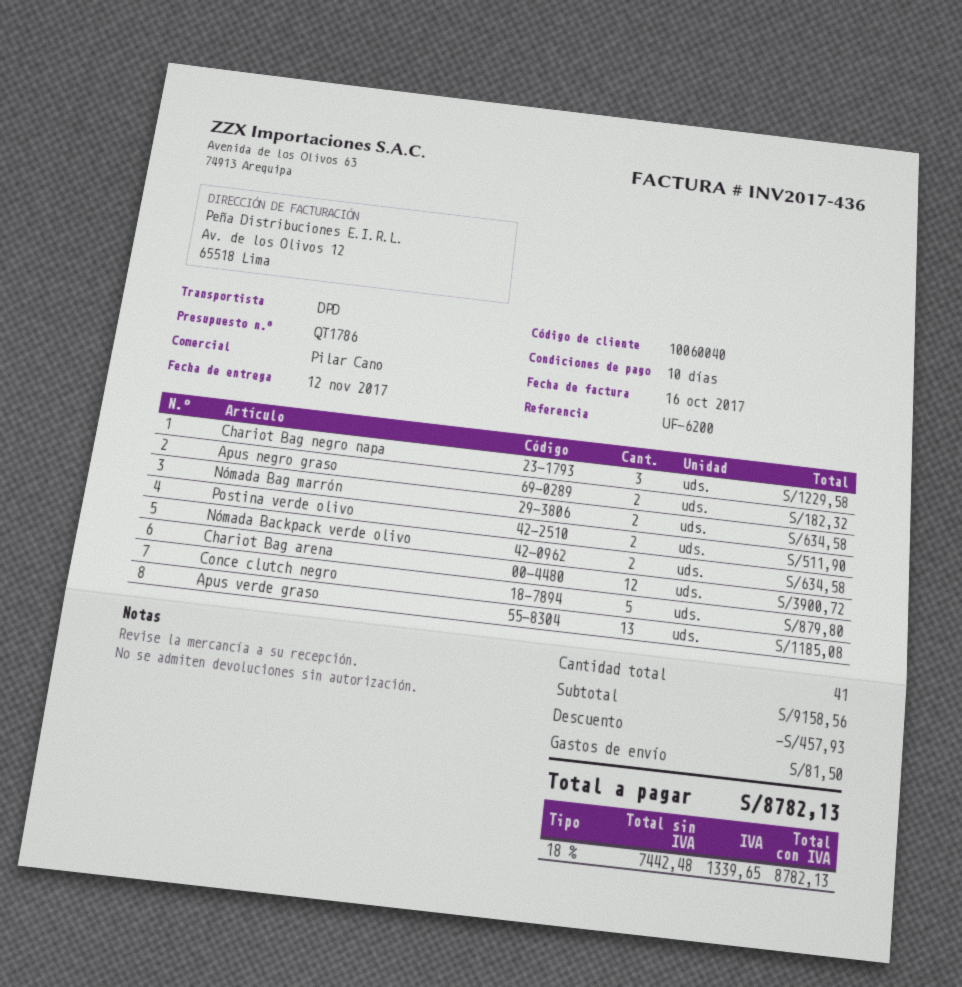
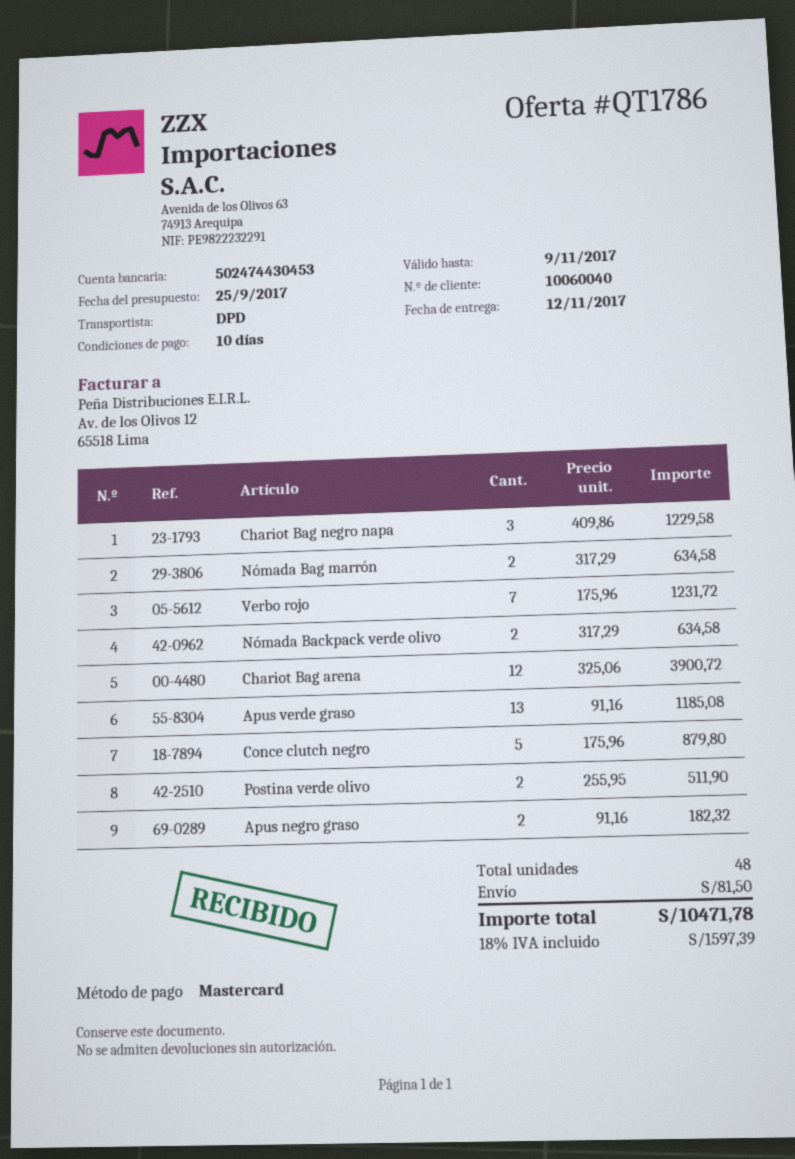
Verbo rojo: none -> 7 for 1231.72
total quantity: 41 -> 48
discount: 457.93 -> none
tax: 18% = 1339.65 -> 18% = 1597.39
total: 8782.13 -> 10471.78

